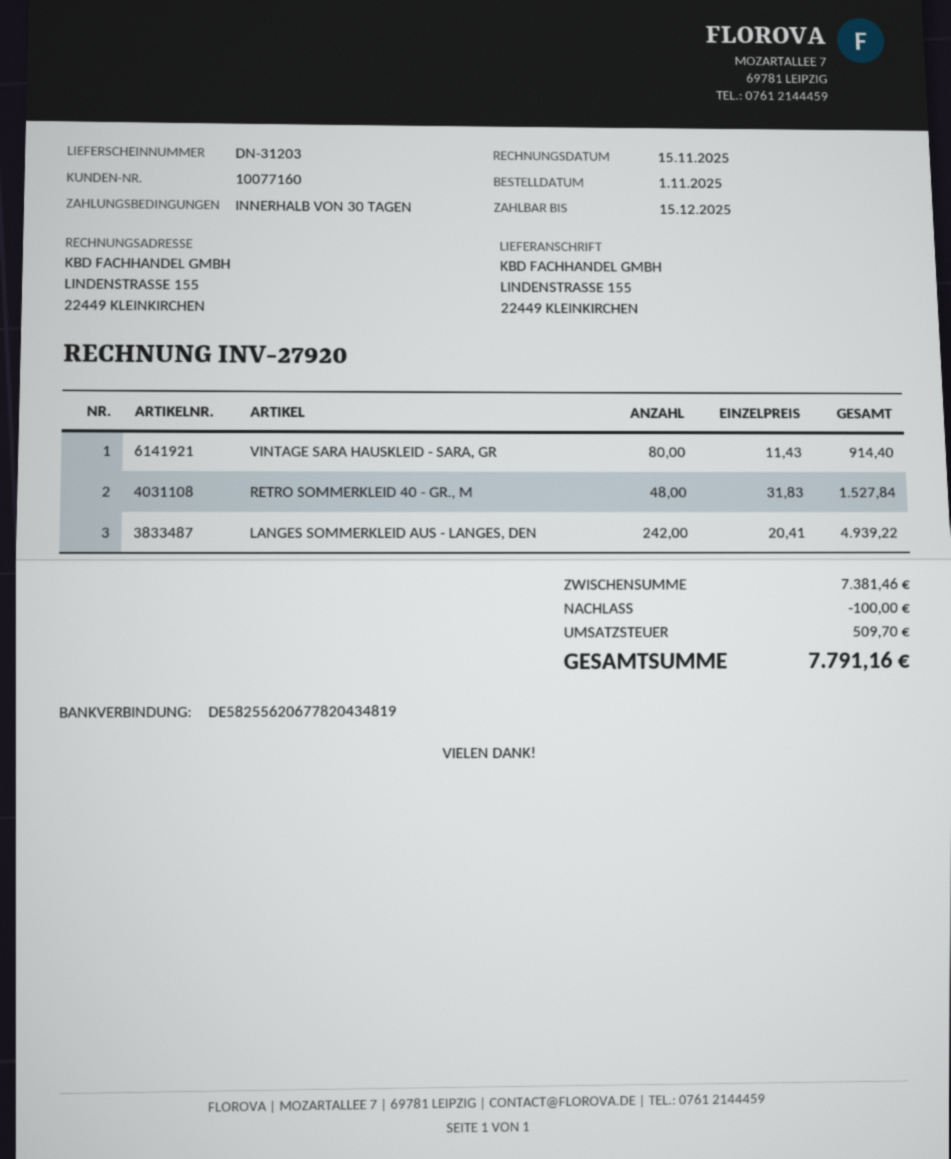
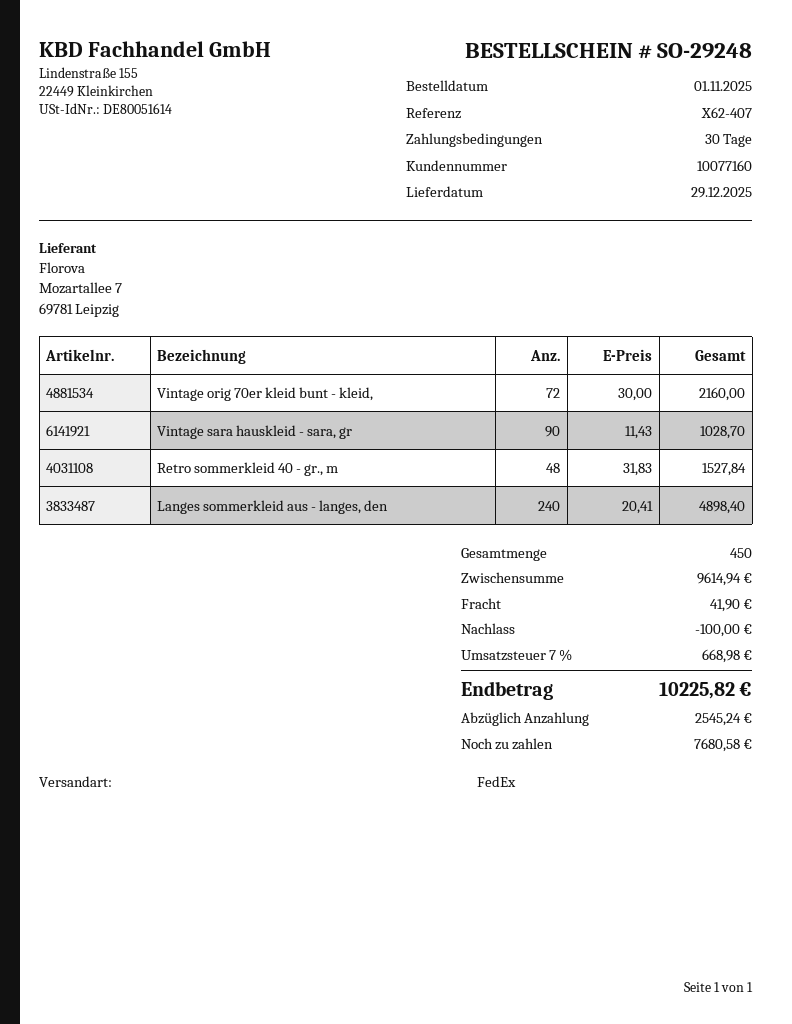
VINTAGE SARA HAUSKLEID - SARA, GR: 80 x 11.43 = 914.40 -> 90 x 11.43 = 1028.70
LANGES SOMMERKLEID AUS - LANGES, DEN: 242 x 20.41 = 4939.22 -> 240 x 20.41 = 4898.40
Vintage orig 70er kleid bunt - kleid,: none -> 72 x 30.00 = 2160.00
subtotal: 7381.46 -> 9614.94
shipping: none -> 41.90
tax: 509.70 -> 668.98
total: 7791.16 -> 10225.82

